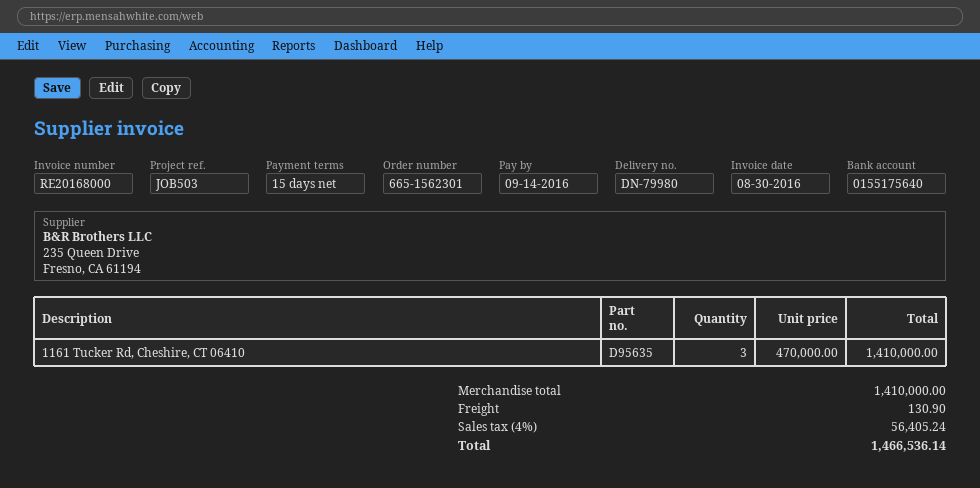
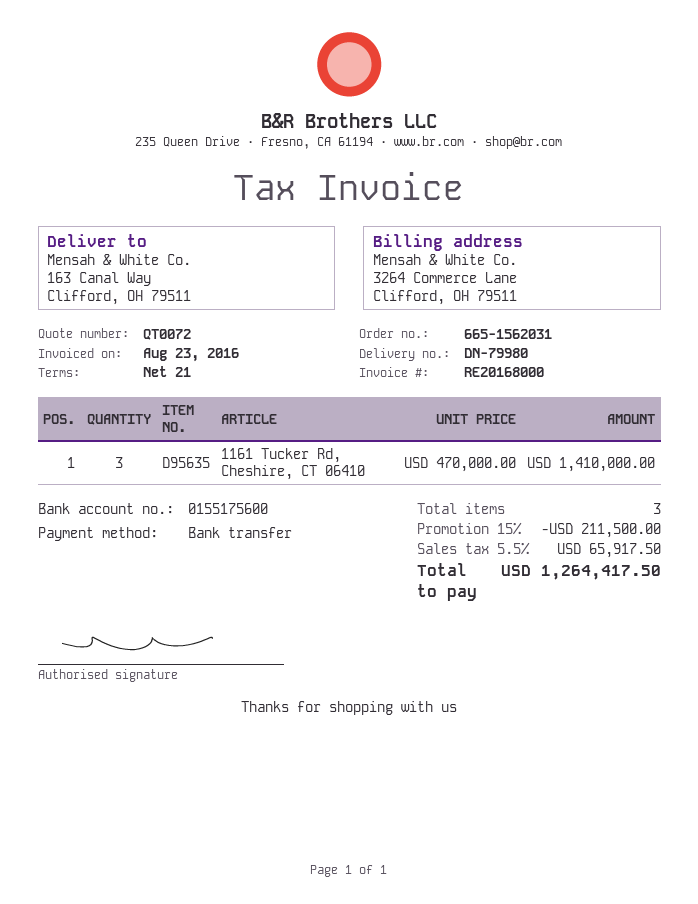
order number: 665-1562301 -> 665-1562031
invoice date: 2016-08-30 -> 2016-08-23
payment terms: 15 days -> 21 days
bank account: 0155175640 -> 0155175600
discount: none -> 15% = 211500.00
shipping: 130.90 -> none
tax: 4% = 56405.24 -> 5.5% = 65917.50
total: 1466536.14 -> 1264417.50

